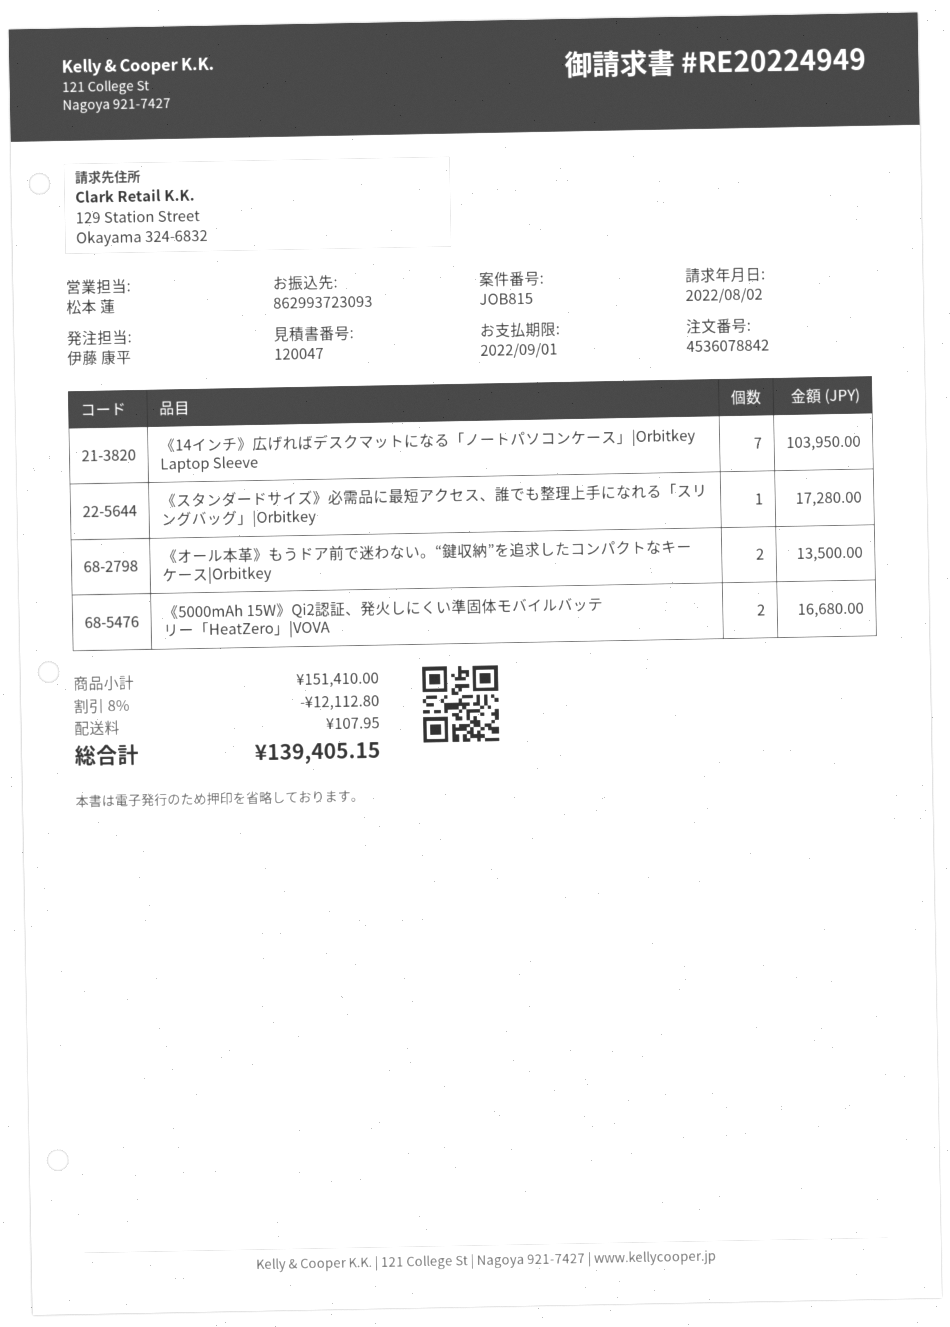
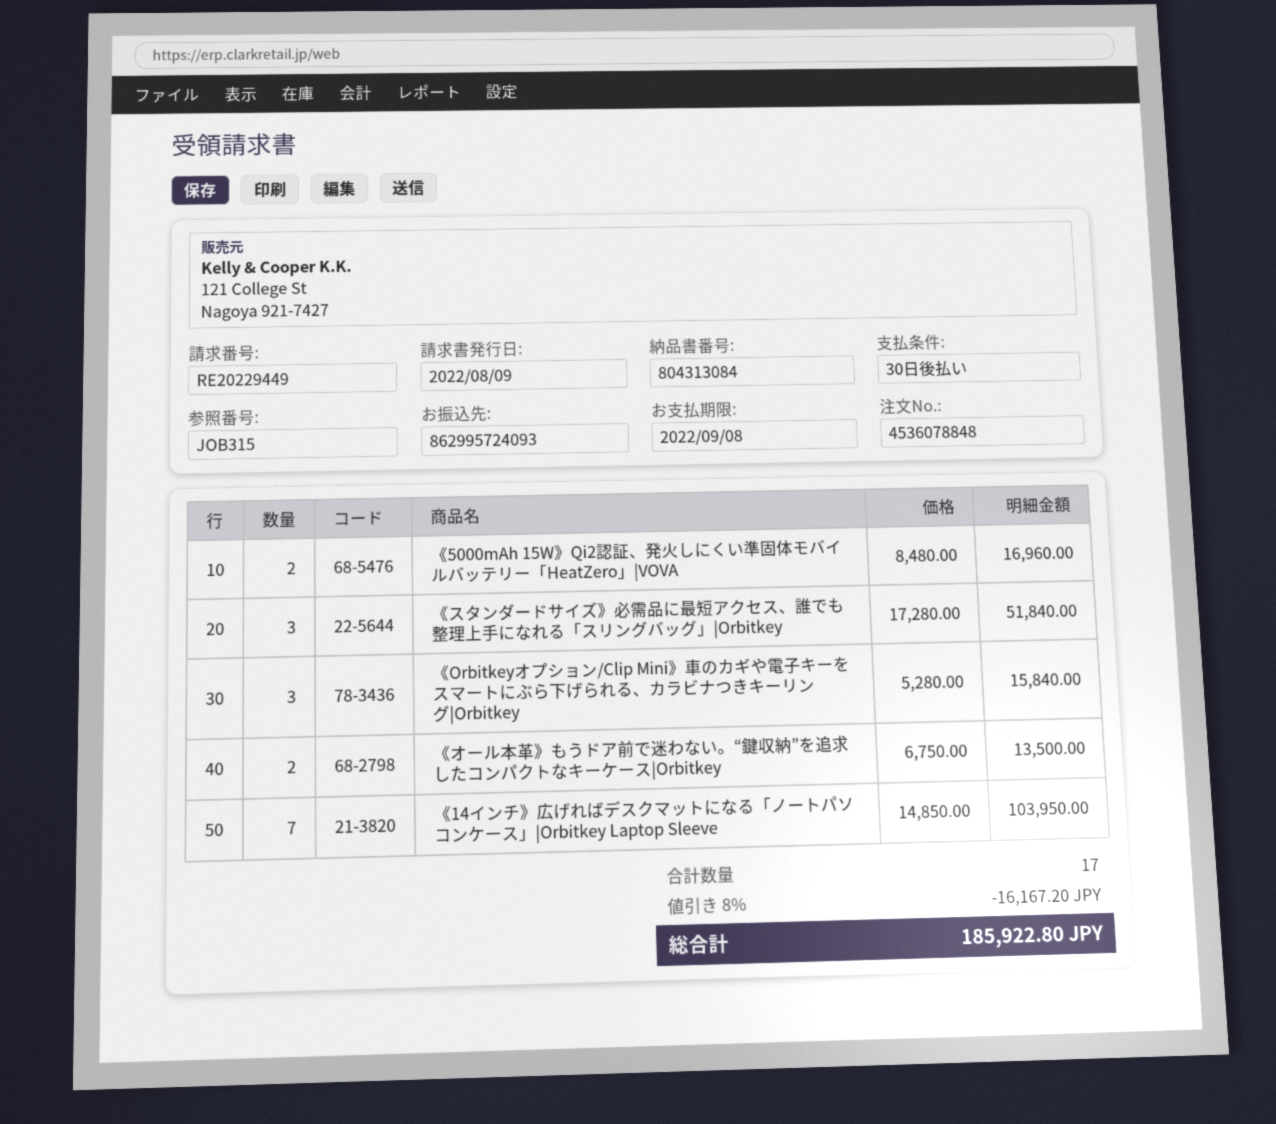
order number: 4536078842 -> 4536078848
invoice number: RE20224949 -> RE20229449
invoice date: 2022-08-02 -> 2022-08-09
due date: 2022-09-01 -> 2022-09-08
reference: JOB815 -> JOB315
bank account: 862993723093 -> 862995724093
《スタンダードサイズ》必需品に最短アクセス、誰でも整理上手になれる「スリングバッグ」|Orbitkey: 1 for 17280.00 -> 3 for 51840.00
《5000mAh 15W》Qi2認証、発火しにくい準固体モバイルバッテリー「HeatZero」|VOVA: 2 for 16680.00 -> 2 for 16960.00
《Orbitkeyオプション/Clip Mini》車のカギや電子キーをスマートにぶら下げられる、カラビナつきキーリング|Orbitkey: none -> 3 for 15840.00
discount: 8% = 12112.80 -> 8% = 16167.20
shipping: 107.95 -> none
total: 139405.15 -> 185922.80

